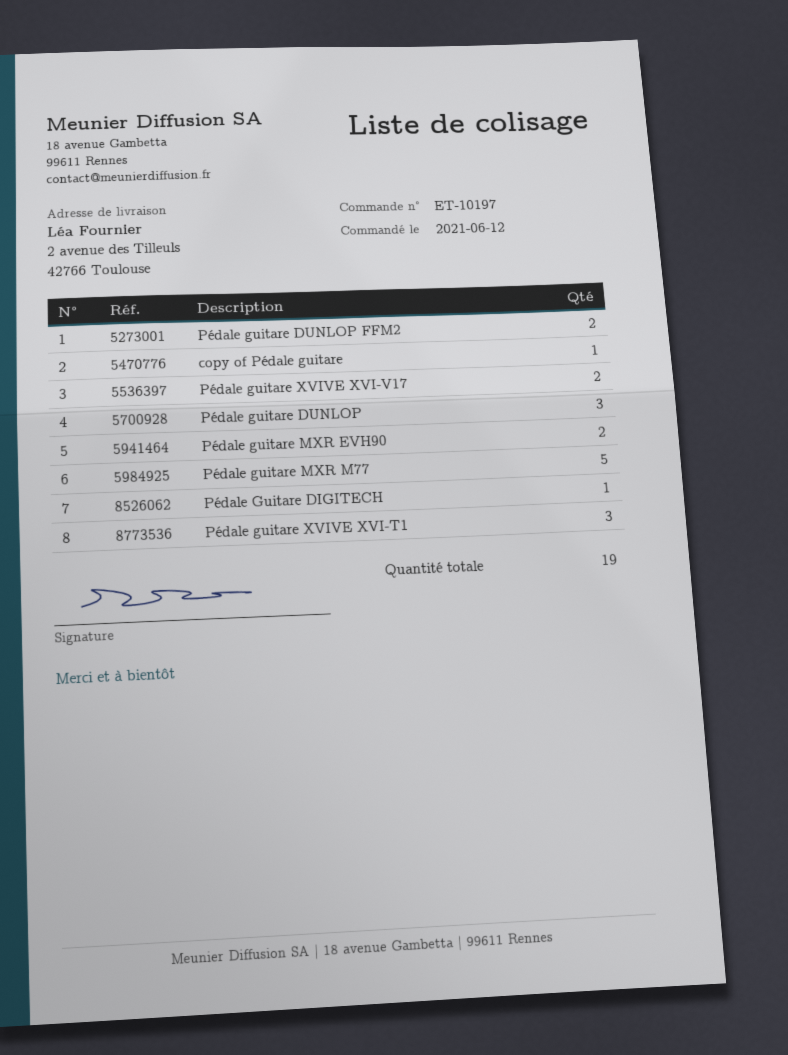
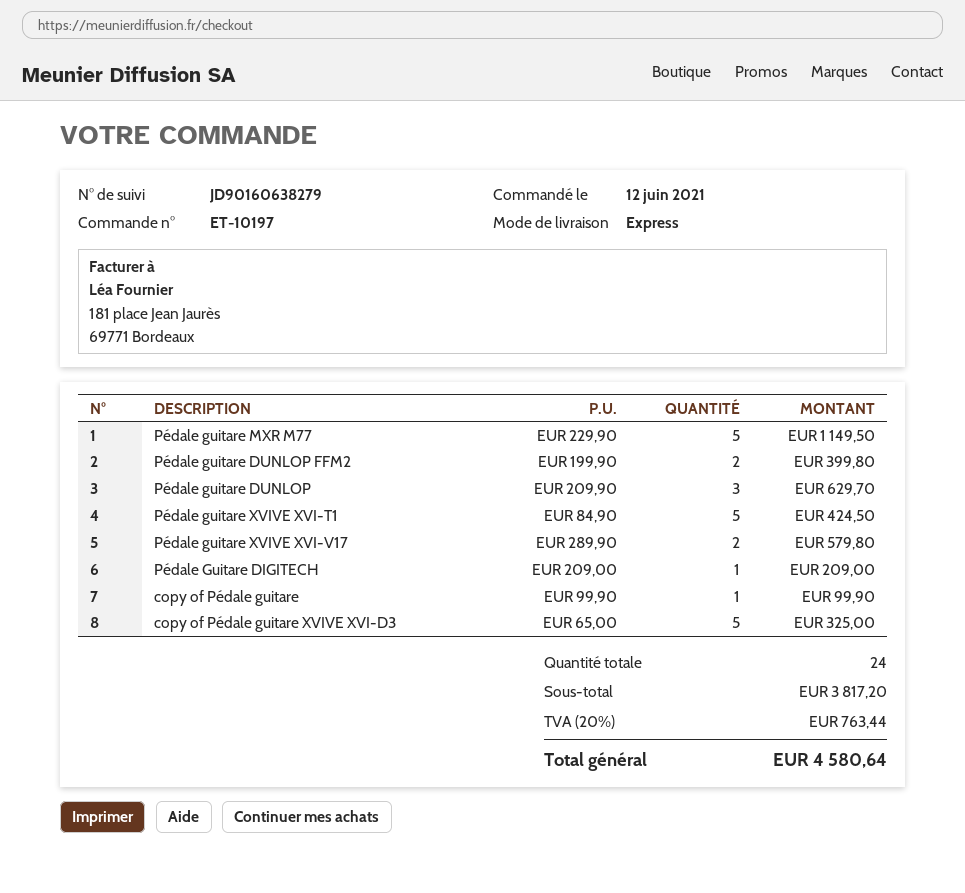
Pédale guitare MXR EVH90: 2 -> none
Pédale guitare XVIVE XVI-T1: 3 -> 5
copy of Pédale guitare XVIVE XVI-D3: none -> 5
total quantity: 19 -> 24

